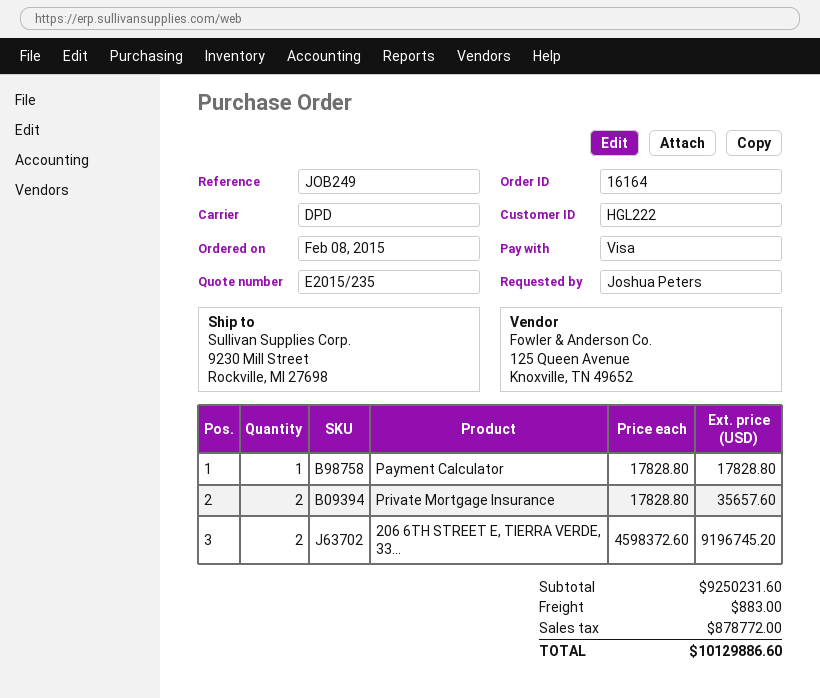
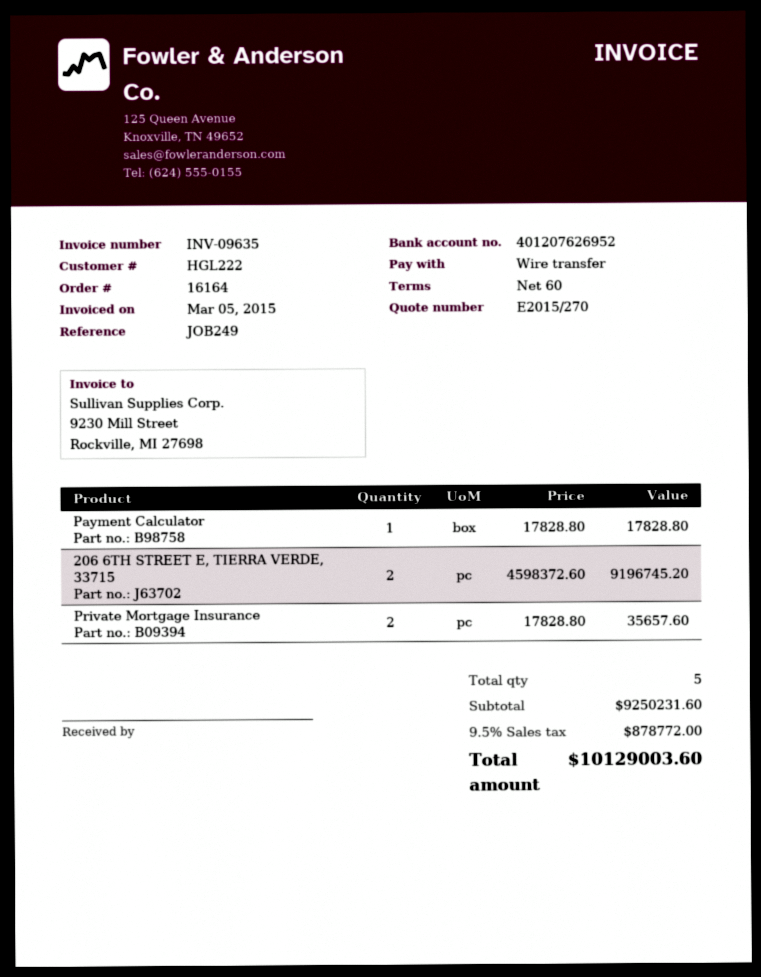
quote number: E2015/235 -> E2015/270
payment method: Visa -> bank transfer
shipping: 883.00 -> none
total: 10129886.60 -> 10129003.60

